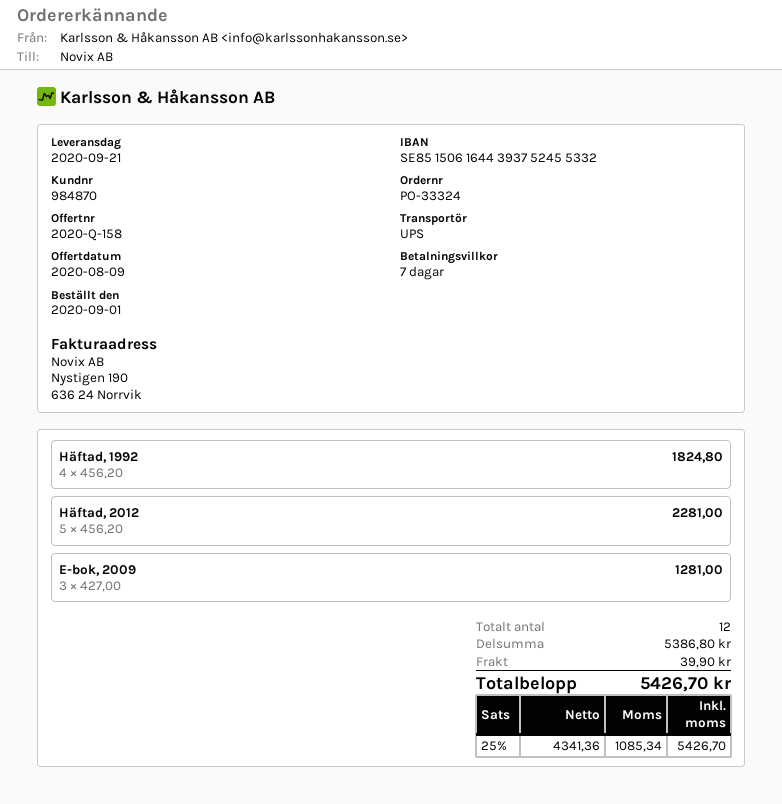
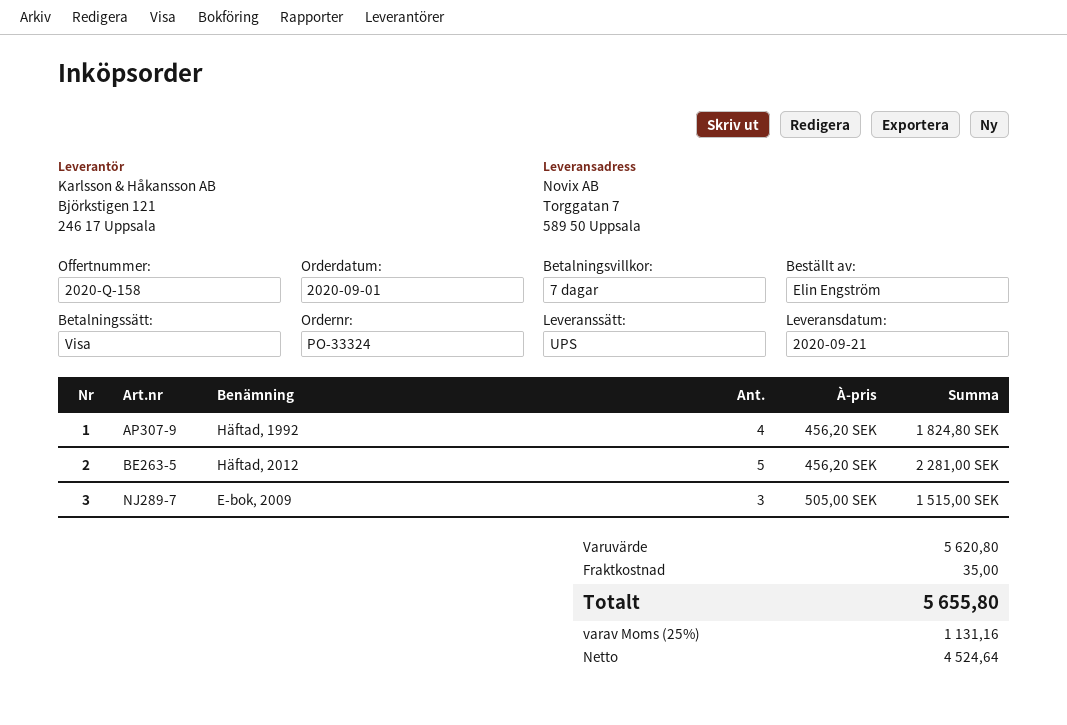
E-bok, 2009: 3 x 427.00 = 1281.00 -> 3 x 505.00 = 1515.00
subtotal: 5386.80 -> 5620.80
shipping: 39.90 -> 35.00
net: 4341.36 -> 4524.64
tax: 25% = 1085.34 -> 25% = 1131.16
total: 5426.70 -> 5655.80

